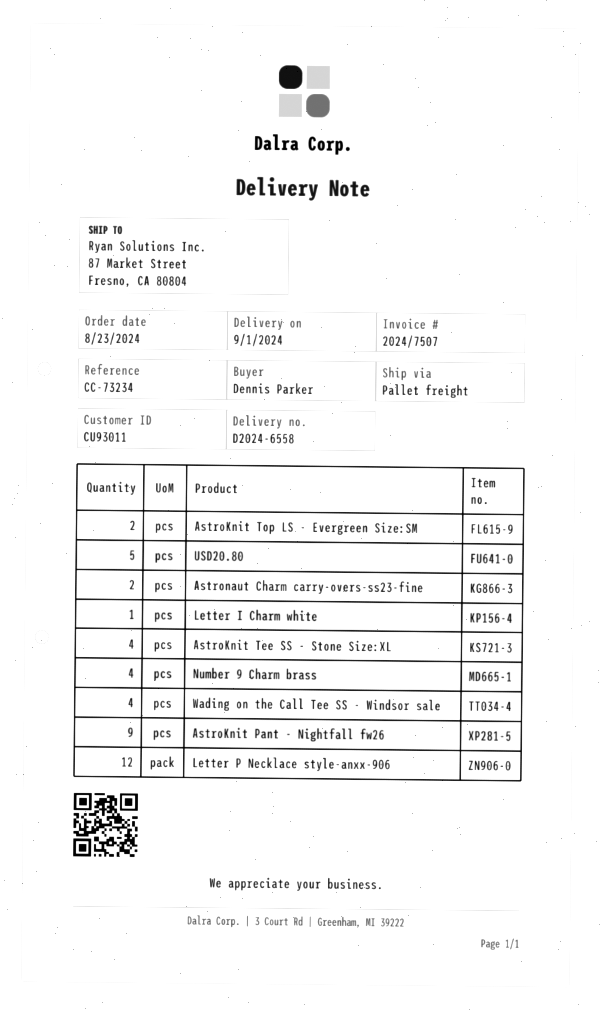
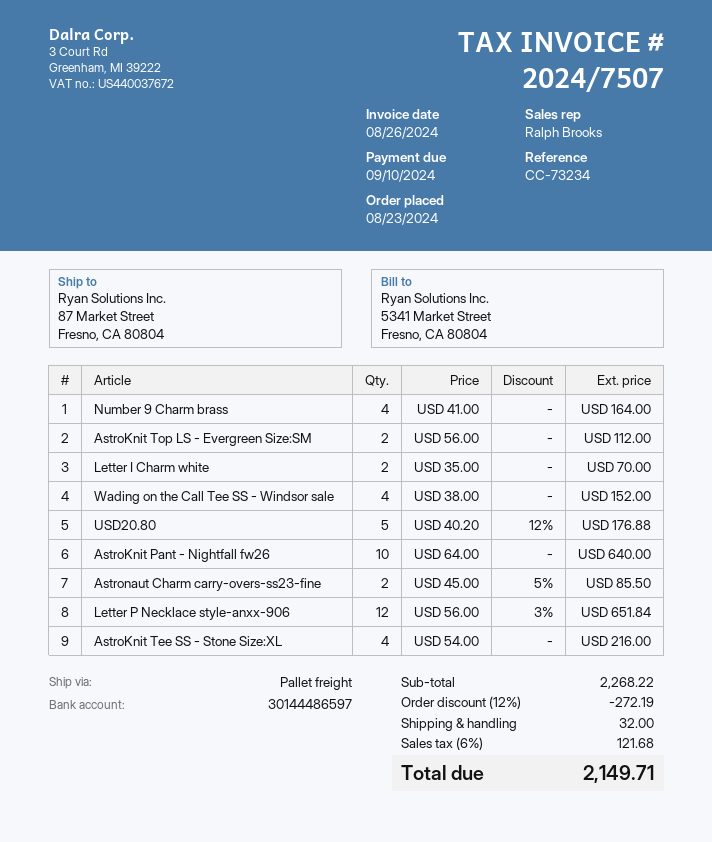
Letter I Charm white: 1 -> 2
AstroKnit Pant - Nightfall fw26: 9 -> 10

